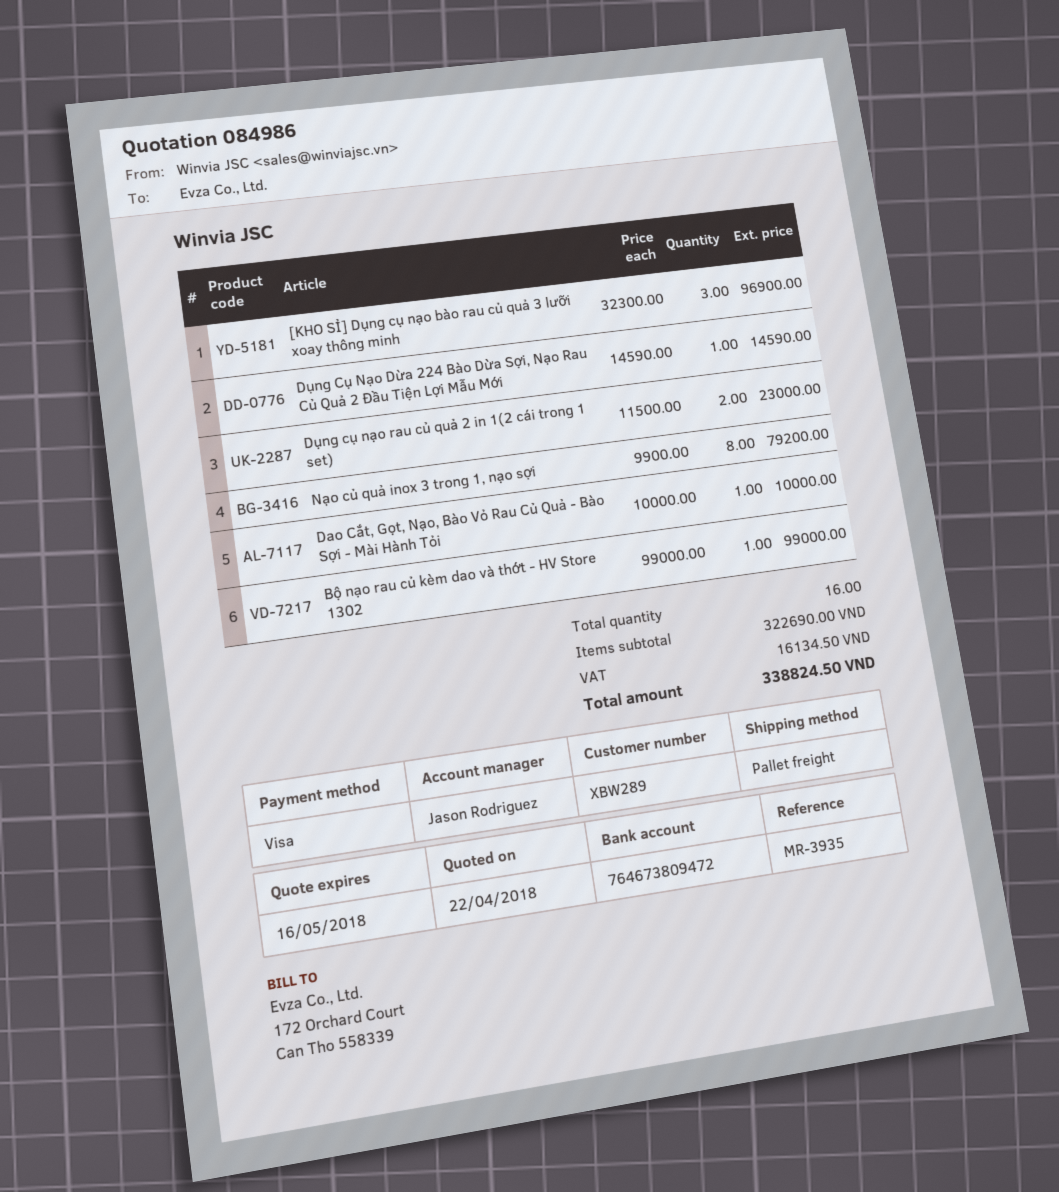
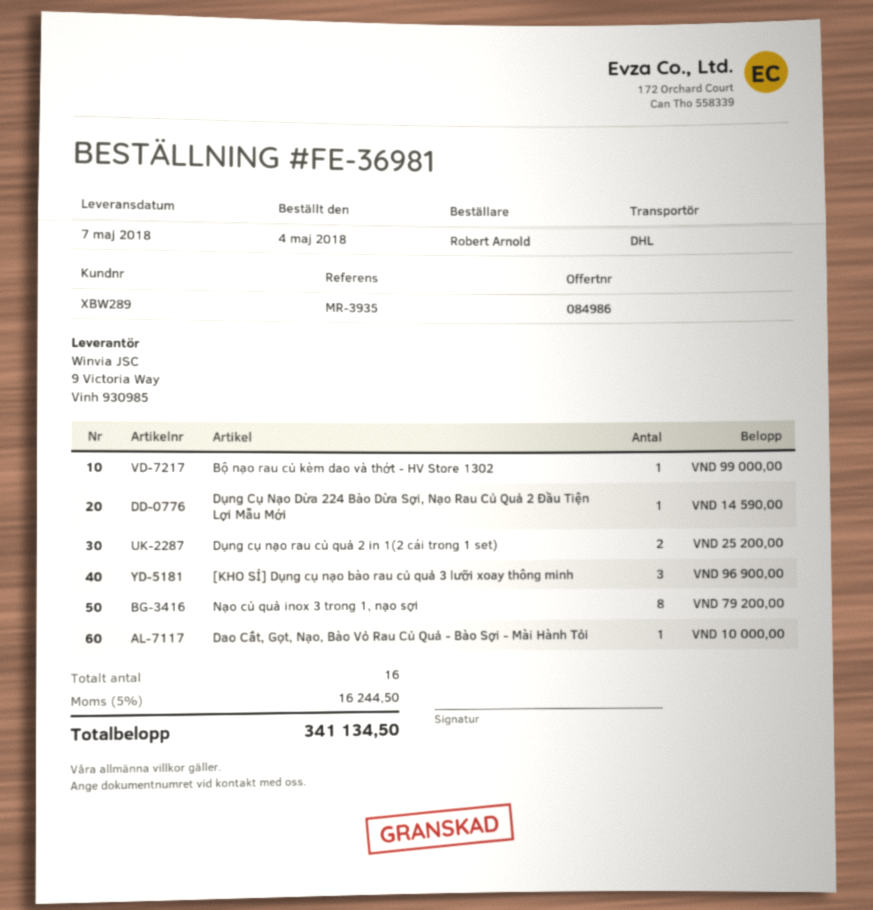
shipping method: pallet freight -> DHL
Dụng cụ nạo rau củ quả 2 in 1(2 cái trong 1 set): 2 for 23000.00 -> 2 for 25200.00
tax: 16134.50 -> 16244.50
total: 338824.50 -> 341134.50

